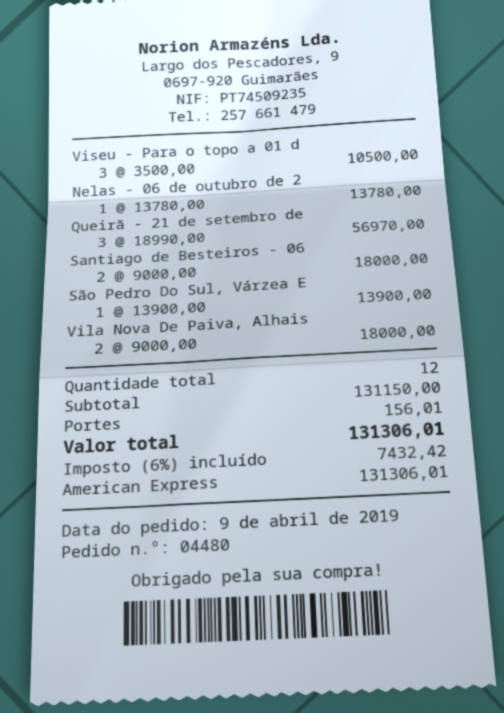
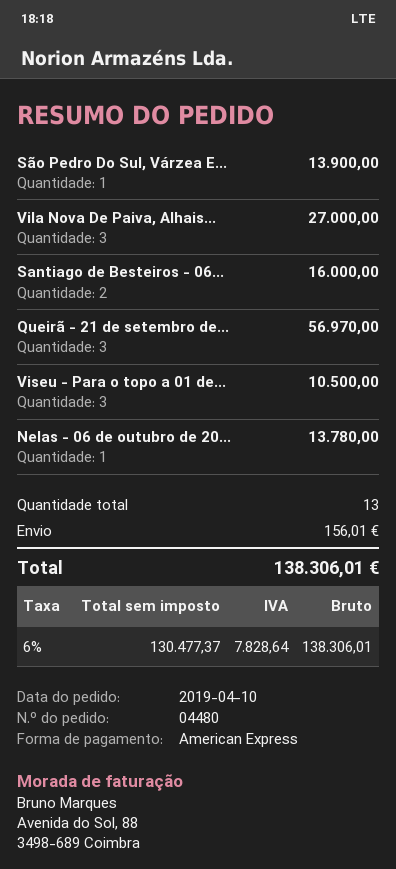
order date: 2019-04-09 -> 2019-04-10
Santiago de Besteiros - 06: 2 for 18000.00 -> 2 for 16000.00
Vila Nova De Paiva, Alhais: 2 for 18000.00 -> 3 for 27000.00
total quantity: 12 -> 13
tax: 6% = 7432.42 -> 6% = 7828.64
total: 131306.01 -> 138306.01

